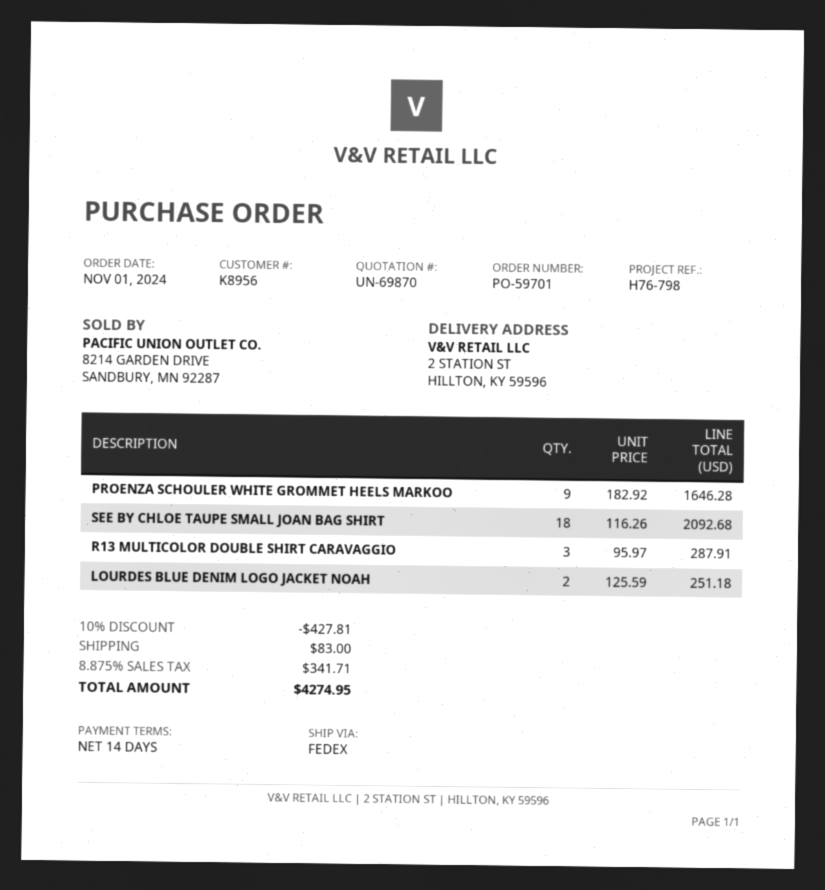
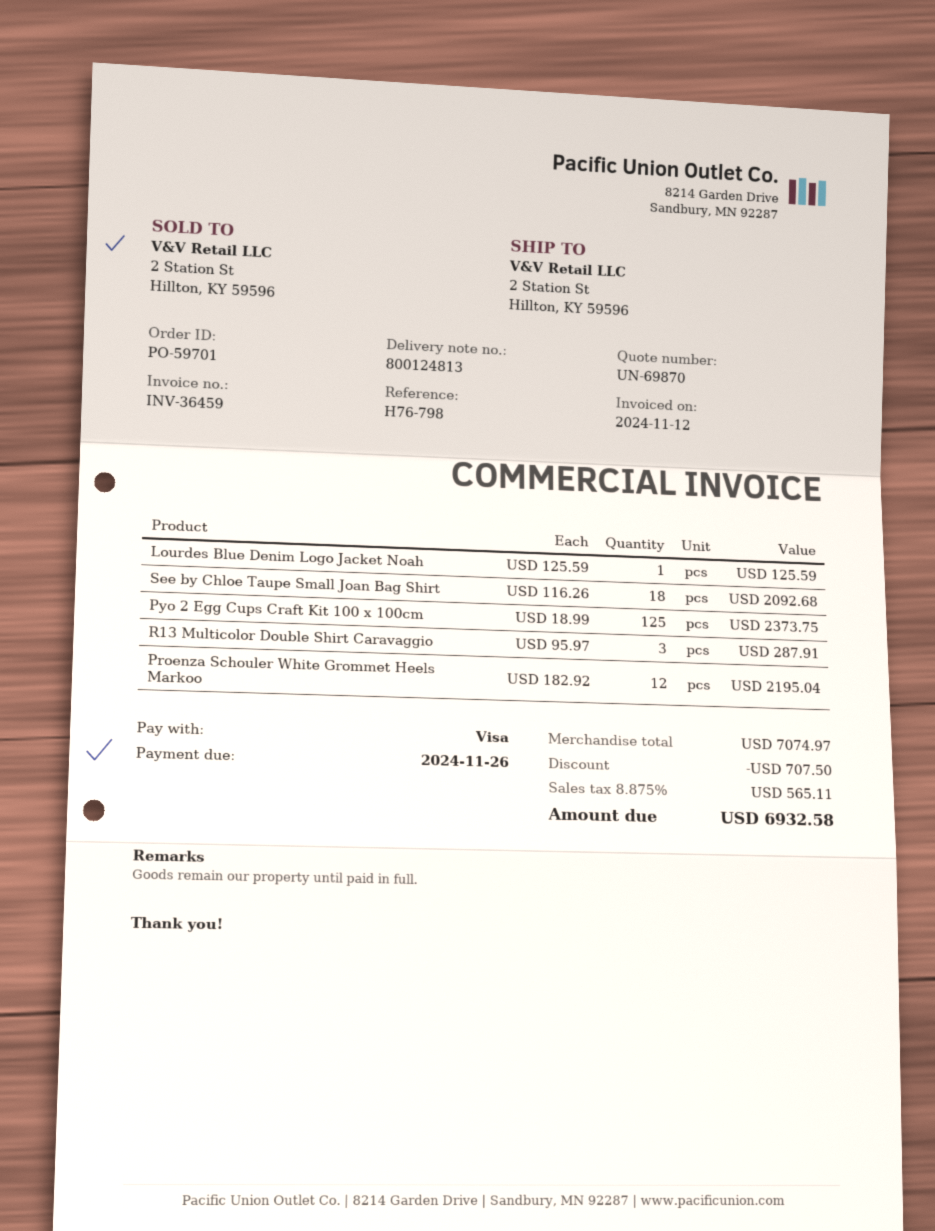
PROENZA SCHOULER WHITE GROMMET HEELS MARKOO: 9 x 182.92 = 1646.28 -> 12 x 182.92 = 2195.04
LOURDES BLUE DENIM LOGO JACKET NOAH: 2 x 125.59 = 251.18 -> 1 x 125.59 = 125.59
Pyo 2 Egg Cups Craft Kit 100 x 100cm: none -> 125 x 18.99 = 2373.75
discount: 427.81 -> 707.50
shipping: 83.00 -> none
tax: 8.875% = 341.71 -> 8.875% = 565.11
total: 4274.95 -> 6932.58

